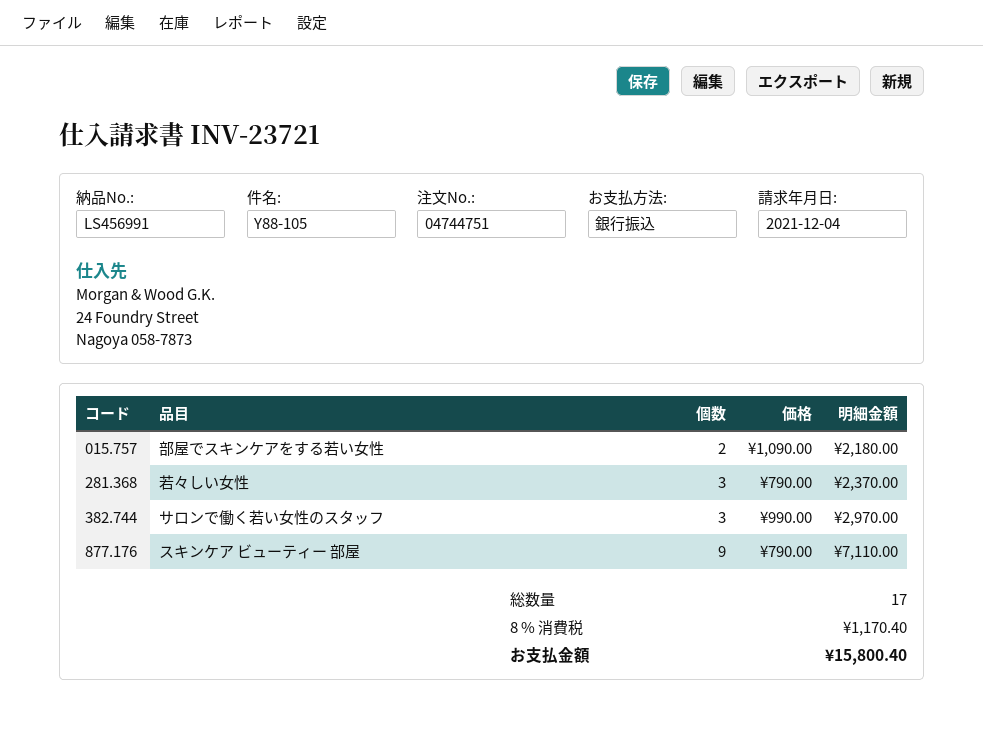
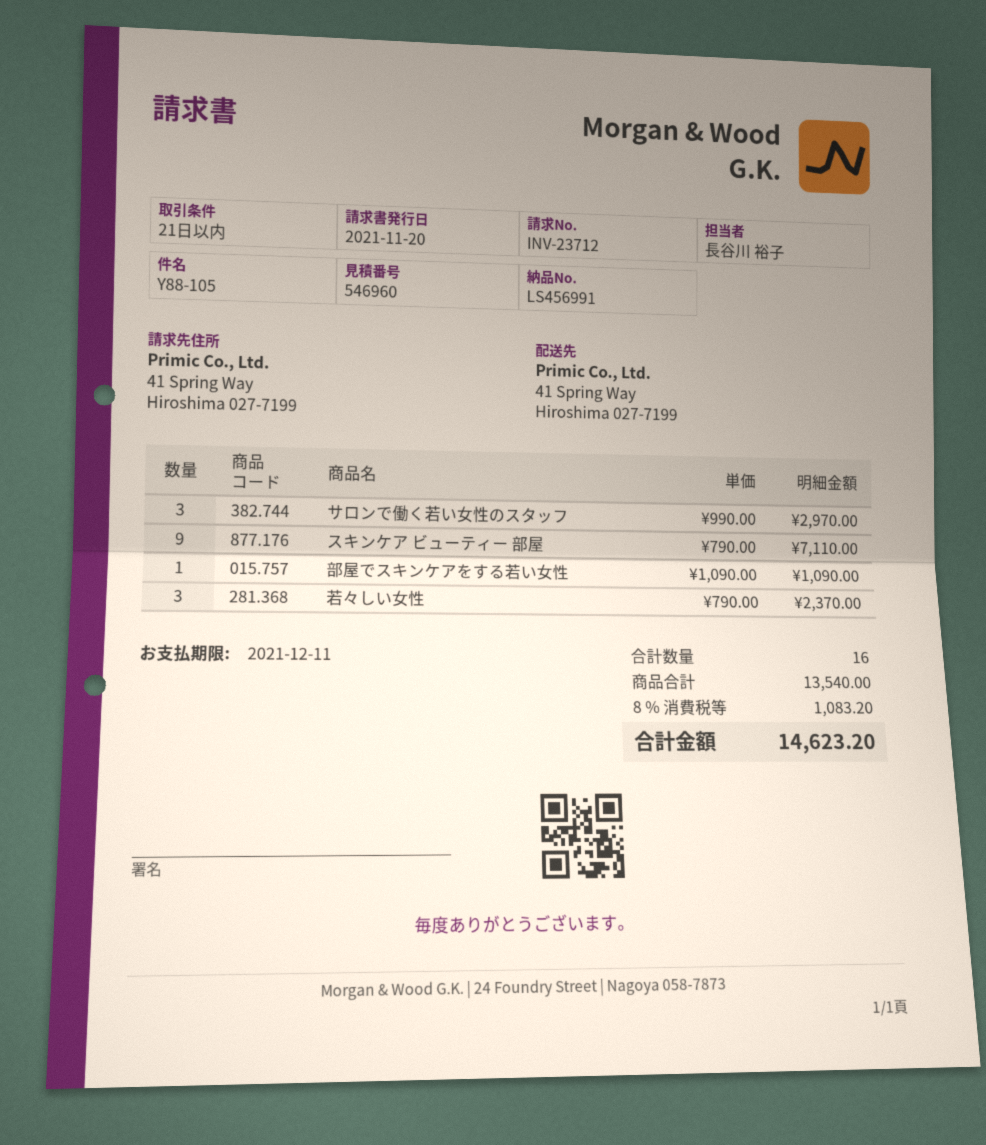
invoice number: INV-23721 -> INV-23712
invoice date: 2021-12-04 -> 2021-11-20
部屋でスキンケアをする若い女性: 2 x 1090.00 = 2180.00 -> 1 x 1090.00 = 1090.00
total quantity: 17 -> 16
tax: 8% = 1170.40 -> 8% = 1083.20
total: 15800.40 -> 14623.20

